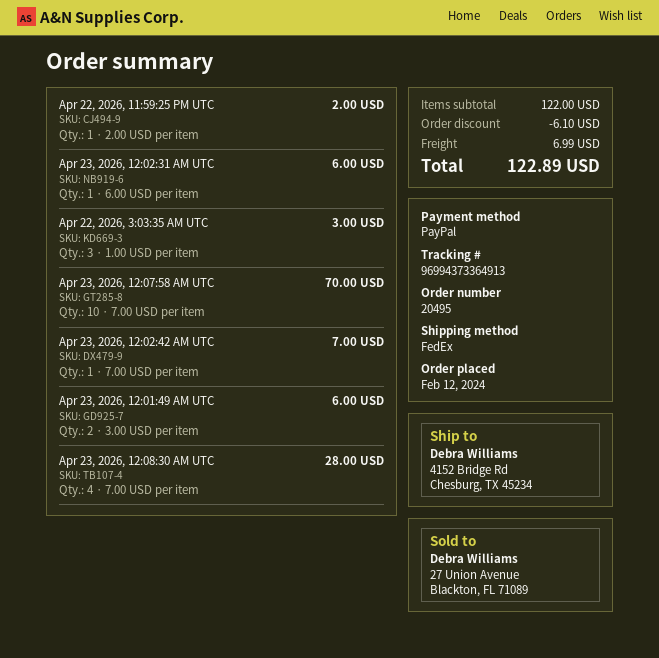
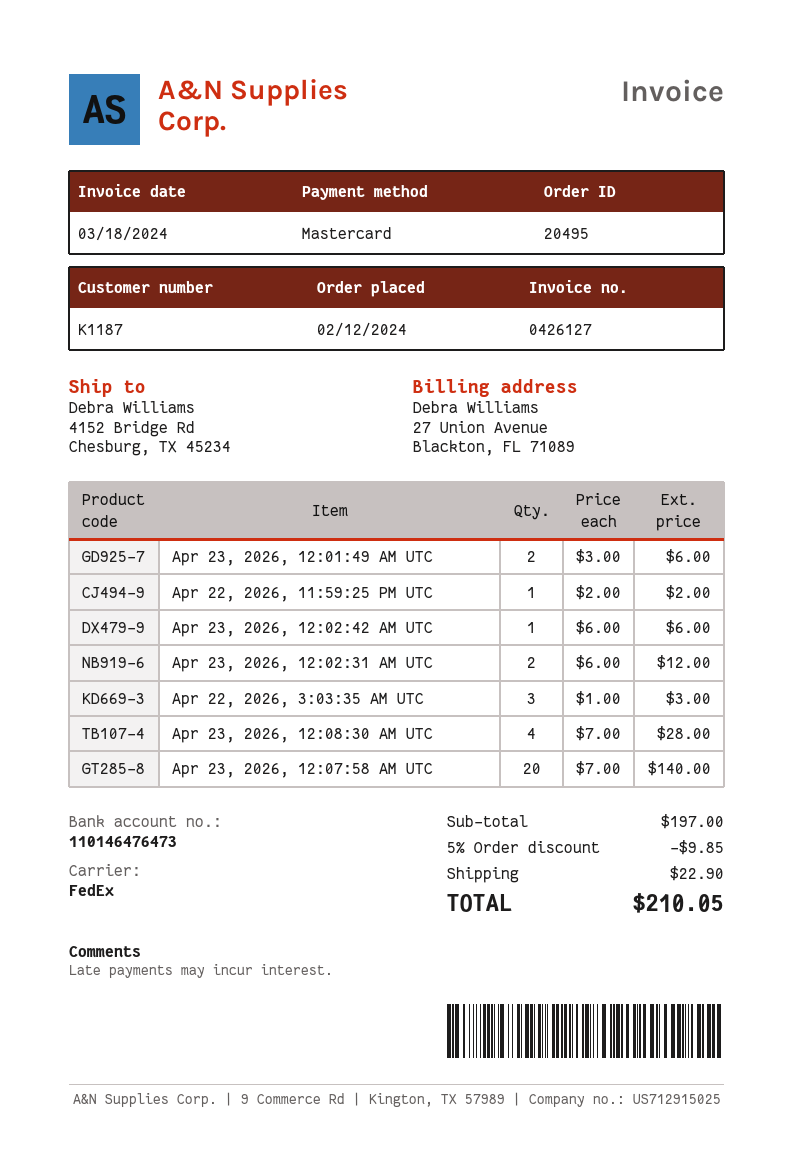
payment method: PayPal -> Mastercard
Apr 23, 2026, 12:02:31 AM UTC: 1 x 6.00 = 6.00 -> 2 x 6.00 = 12.00
Apr 23, 2026, 12:07:58 AM UTC: 10 x 7.00 = 70.00 -> 20 x 7.00 = 140.00
Apr 23, 2026, 12:02:42 AM UTC: 1 x 7.00 = 7.00 -> 1 x 6.00 = 6.00
subtotal: 122.00 -> 197.00
discount: 6.10 -> 9.85
shipping: 6.99 -> 22.90
total: 122.89 -> 210.05

